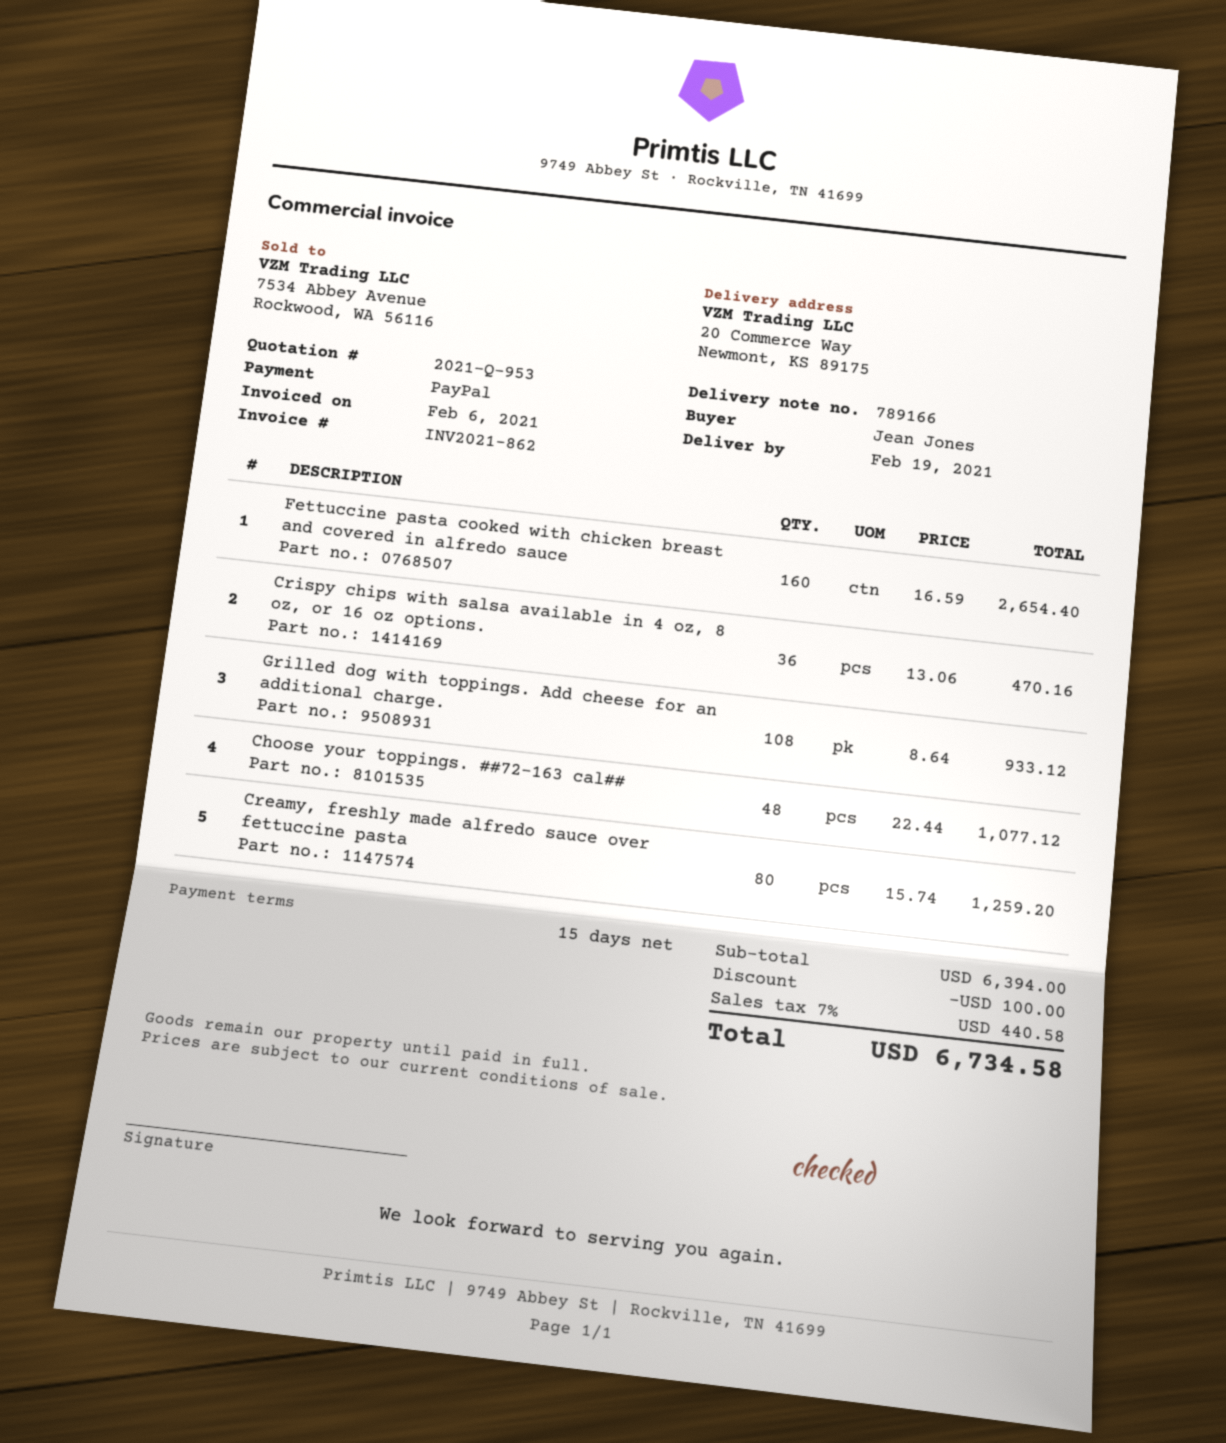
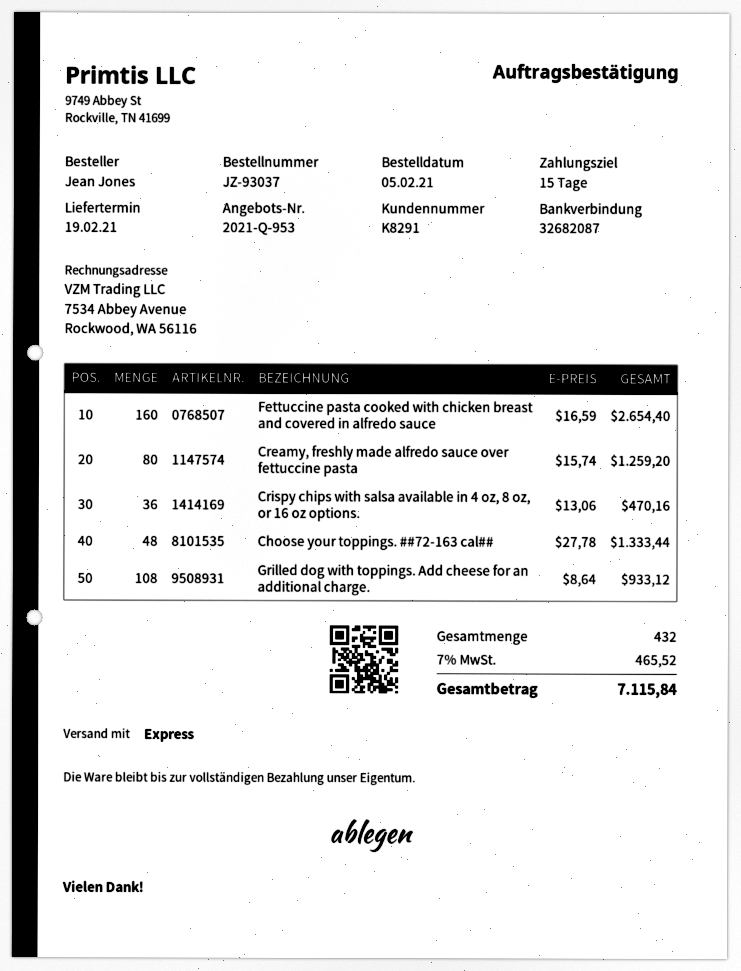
Choose your toppings. ##72-163 cal##: 48 x 22.44 = 1077.12 -> 48 x 27.78 = 1333.44
discount: 100.00 -> none
tax: 7% = 440.58 -> 7% = 465.52
total: 6734.58 -> 7115.84

